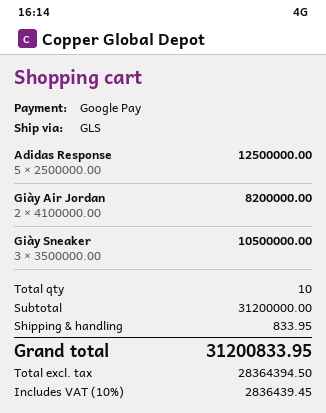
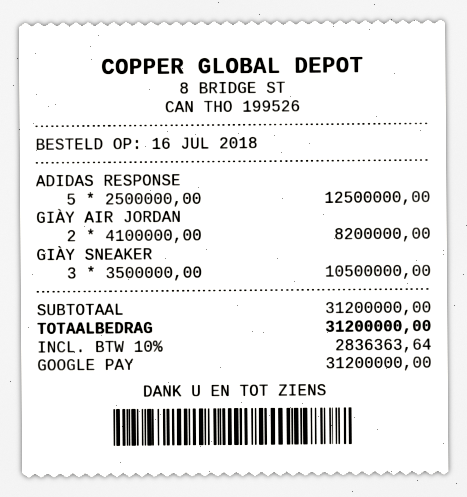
shipping: 833.95 -> none
tax: 10% = 2836439.45 -> 10% = 2836363.64
total: 31200833.95 -> 31200000.00

